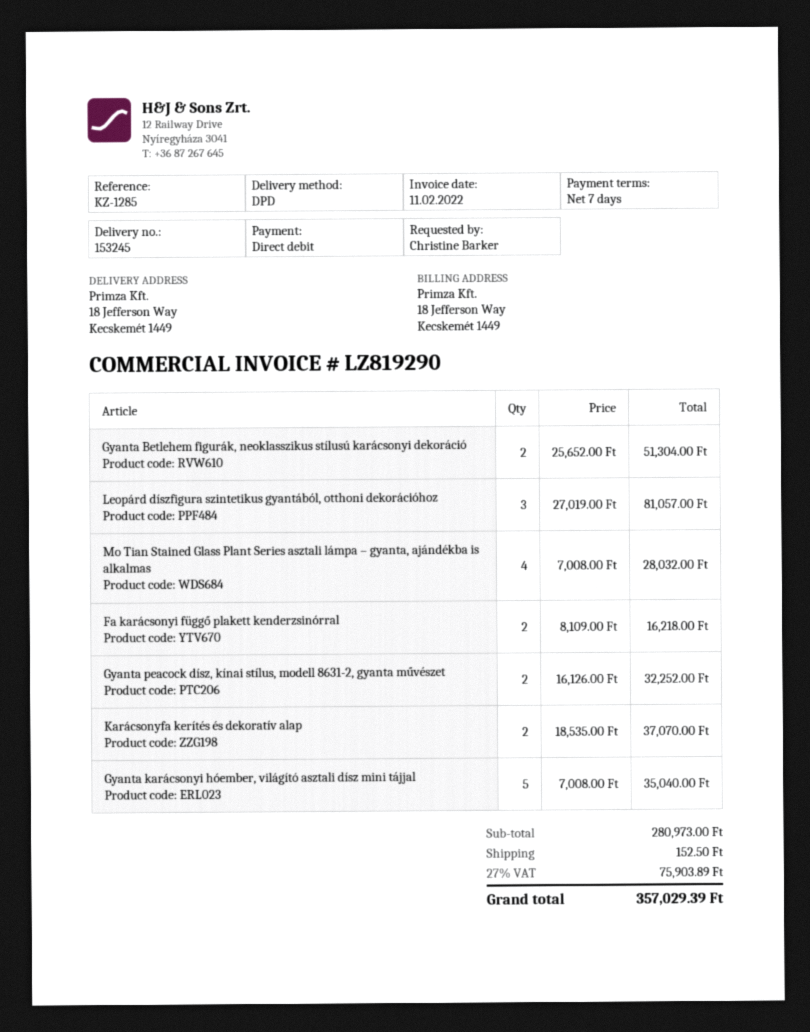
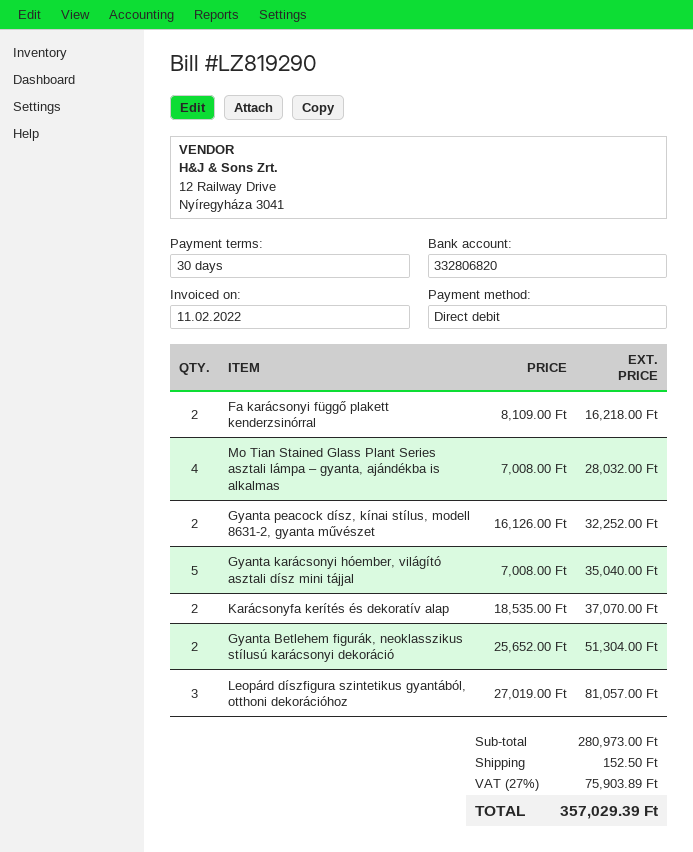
payment terms: 7 days -> 30 days

